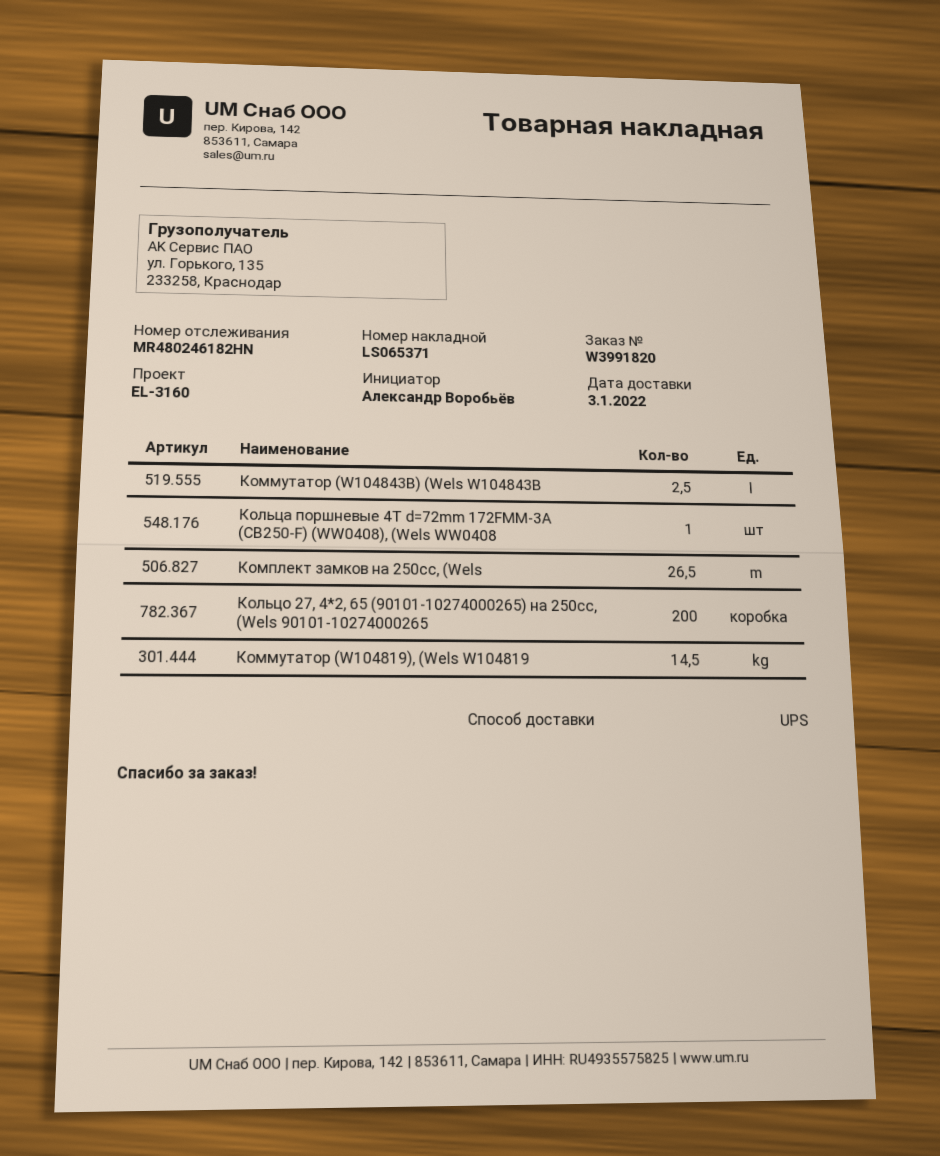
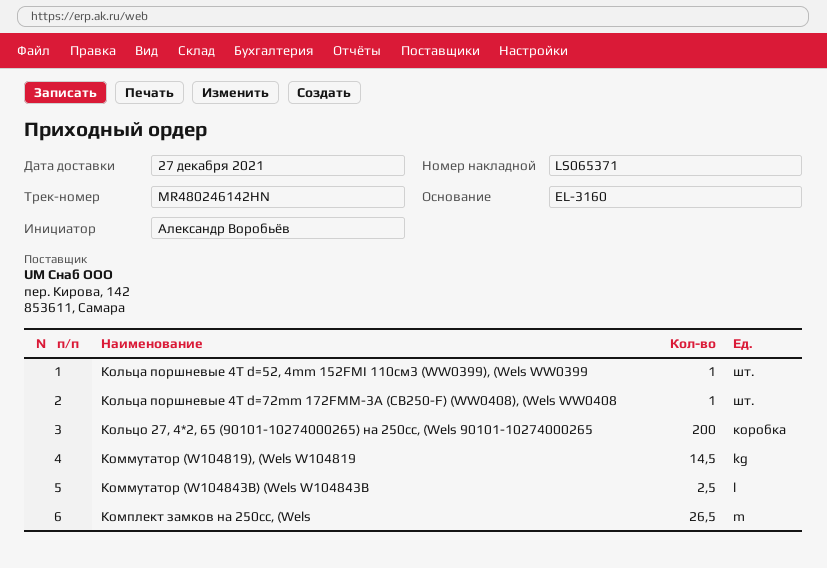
delivery date: 2022-01-03 -> 2021-12-27
tracking number: MR480246182HN -> MR480246142HN
Кольца поршневые 4T d=52, 4mm 152FMI 110см3 (WW0399), (Wels WW0399: none -> 1

